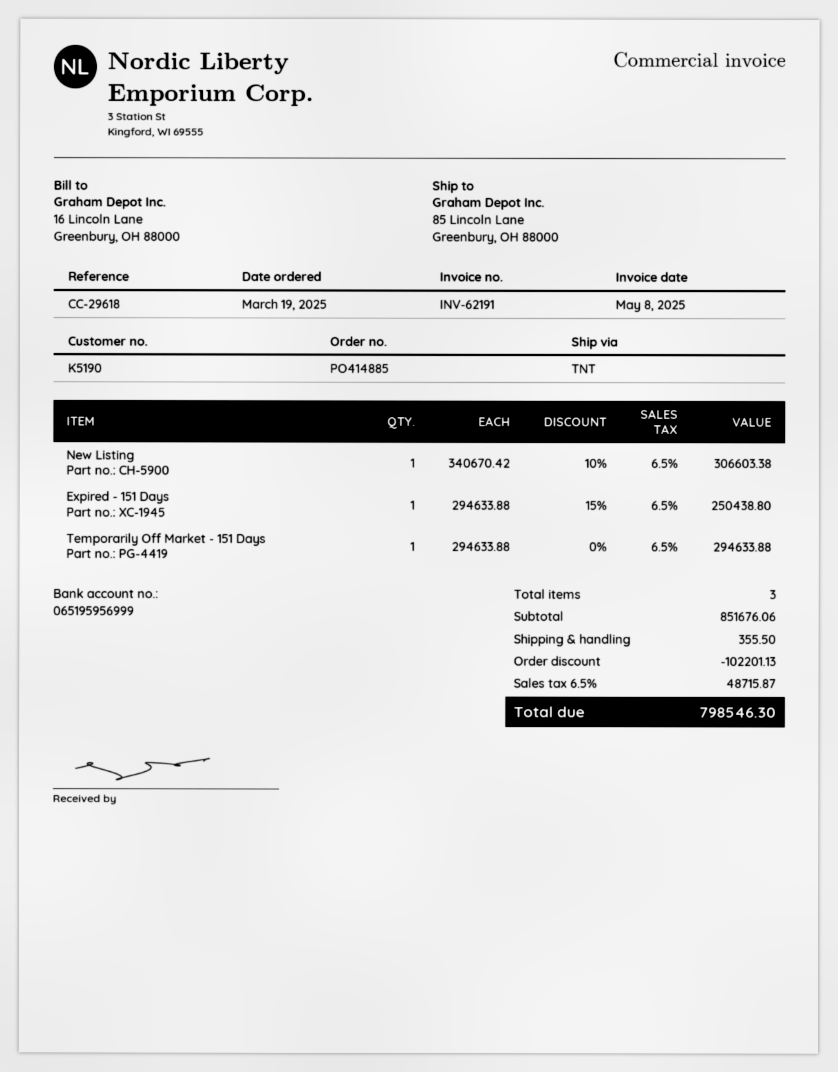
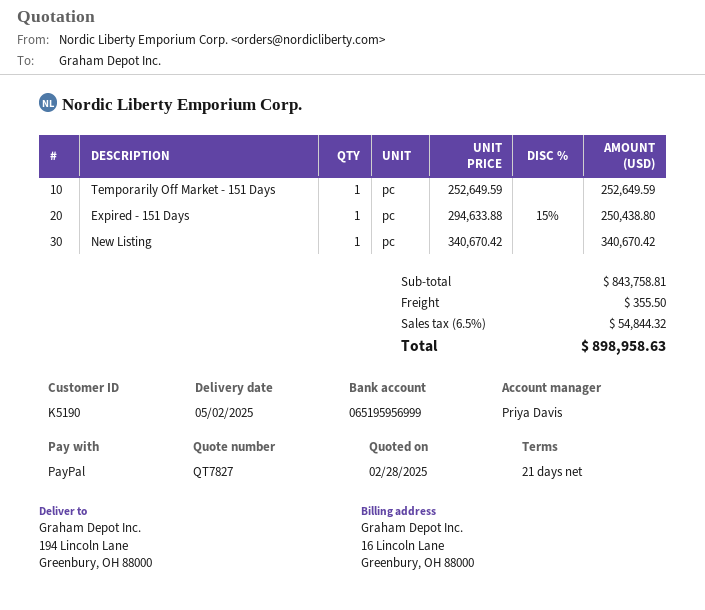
ship to: 85 Lincoln Lane, Greenbury, OH 88000 -> 194 Lincoln Lane, Greenbury, OH 88000
New Listing: 1 x 340670.42 - 10% = 306603.38 -> 1 x 340670.42 = 340670.42
Temporarily Off Market - 151 Days: 1 x 294633.88 = 294633.88 -> 1 x 252649.59 = 252649.59
subtotal: 851676.06 -> 843758.81
discount: 102201.13 -> none
tax: 6.5% = 48715.87 -> 6.5% = 54844.32
total: 798546.30 -> 898958.63

